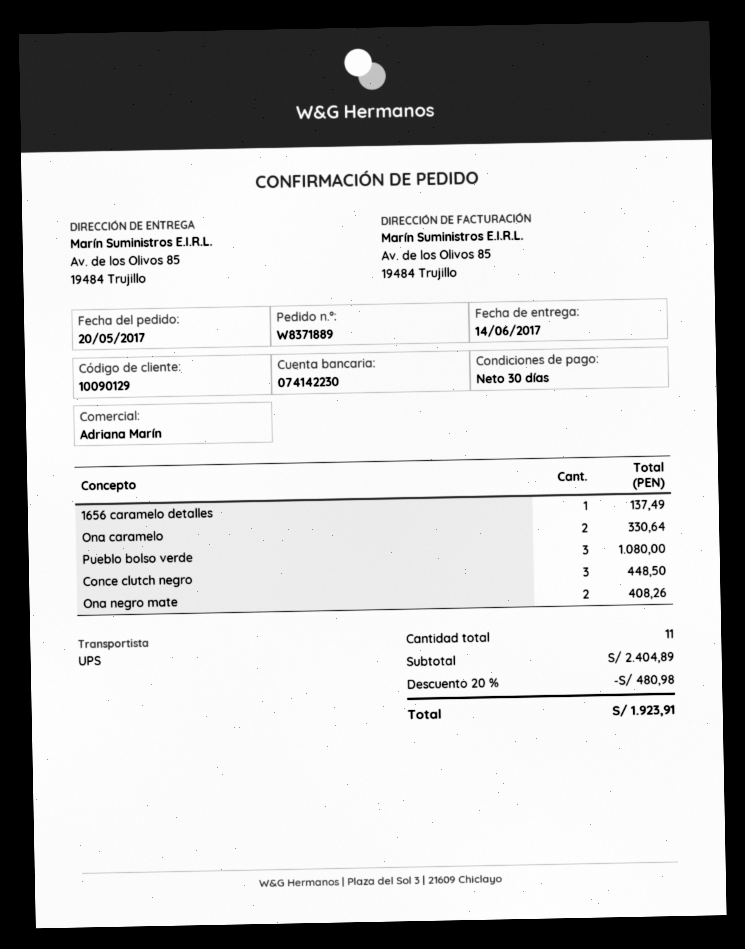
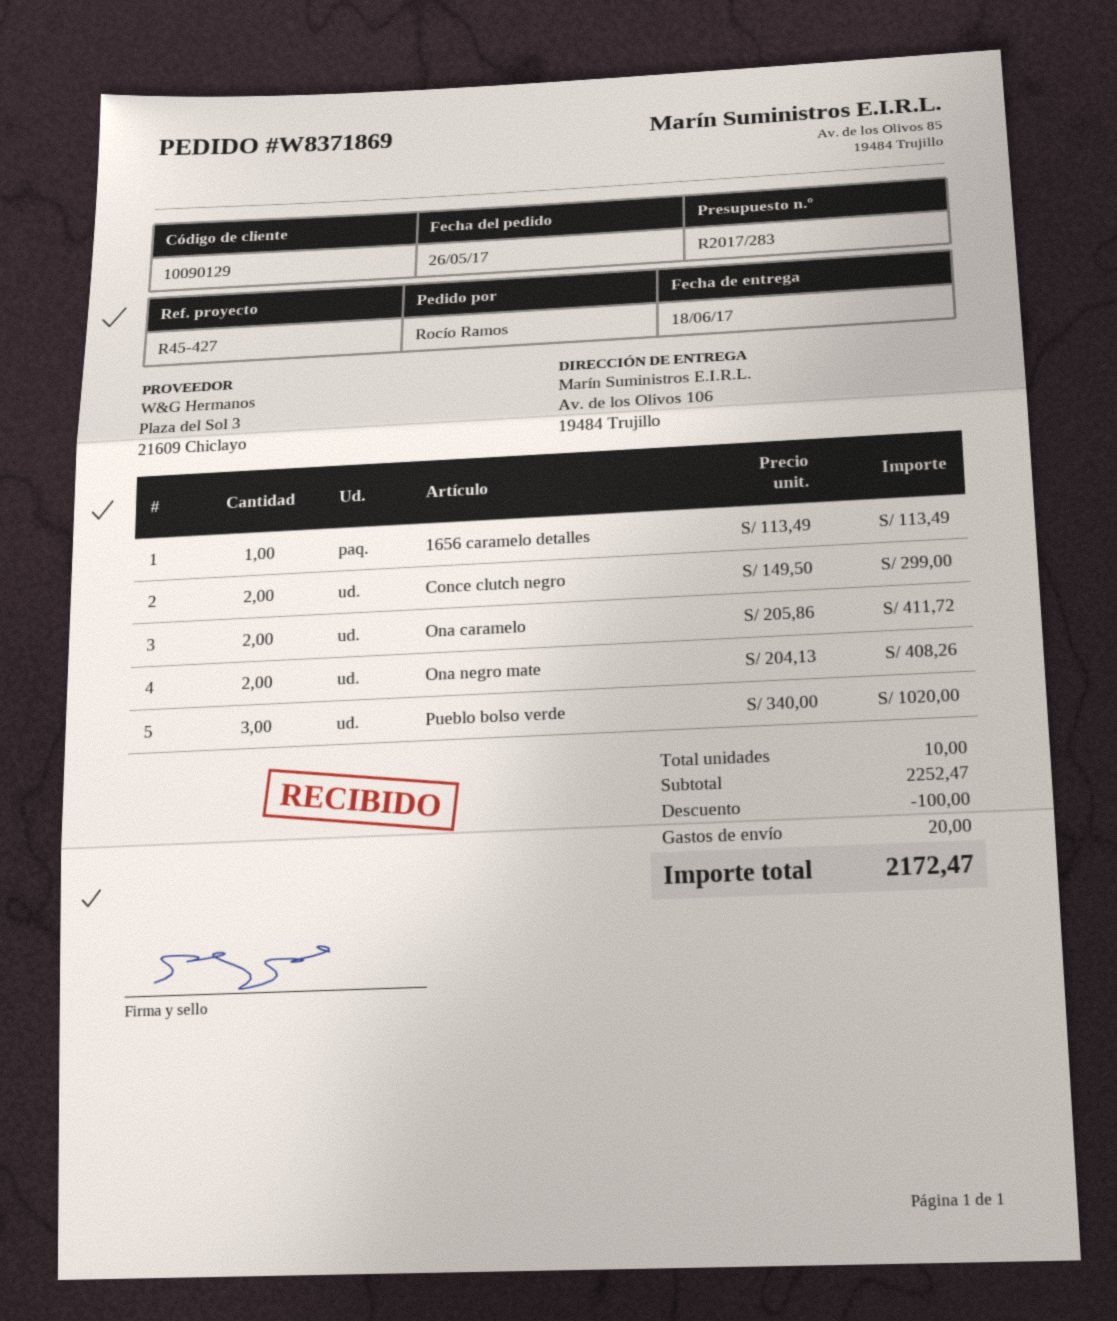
order number: W8371889 -> W8371869
order date: 2017-05-20 -> 2017-05-26
delivery date: 2017-06-14 -> 2017-06-18
ship to: Av. de los Olivos 85, 19484 Trujillo -> Av. de los Olivos 106, 19484 Trujillo
1656 caramelo detalles: 1 for 137.49 -> 1 for 113.49
Ona caramelo: 2 for 330.64 -> 2 for 411.72
Pueblo bolso verde: 3 for 1080.00 -> 3 for 1020.00
Conce clutch negro: 3 for 448.50 -> 2 for 299.00
total quantity: 11 -> 10
subtotal: 2404.89 -> 2252.47
discount: 480.98 -> 100.00
shipping: none -> 20.00
total: 1923.91 -> 2172.47

